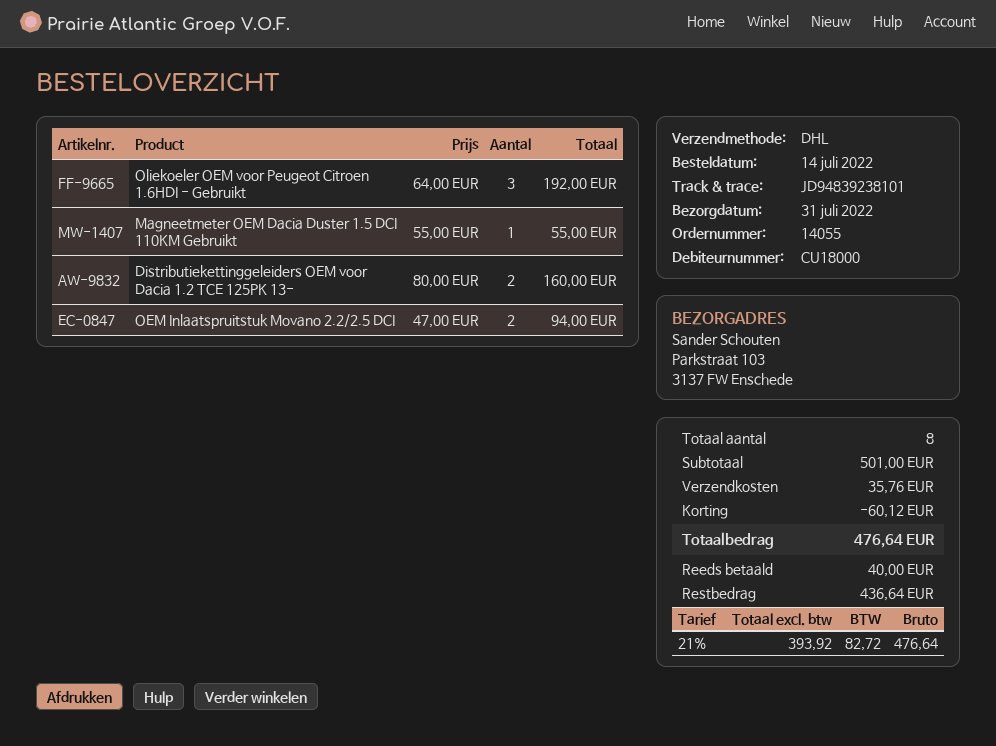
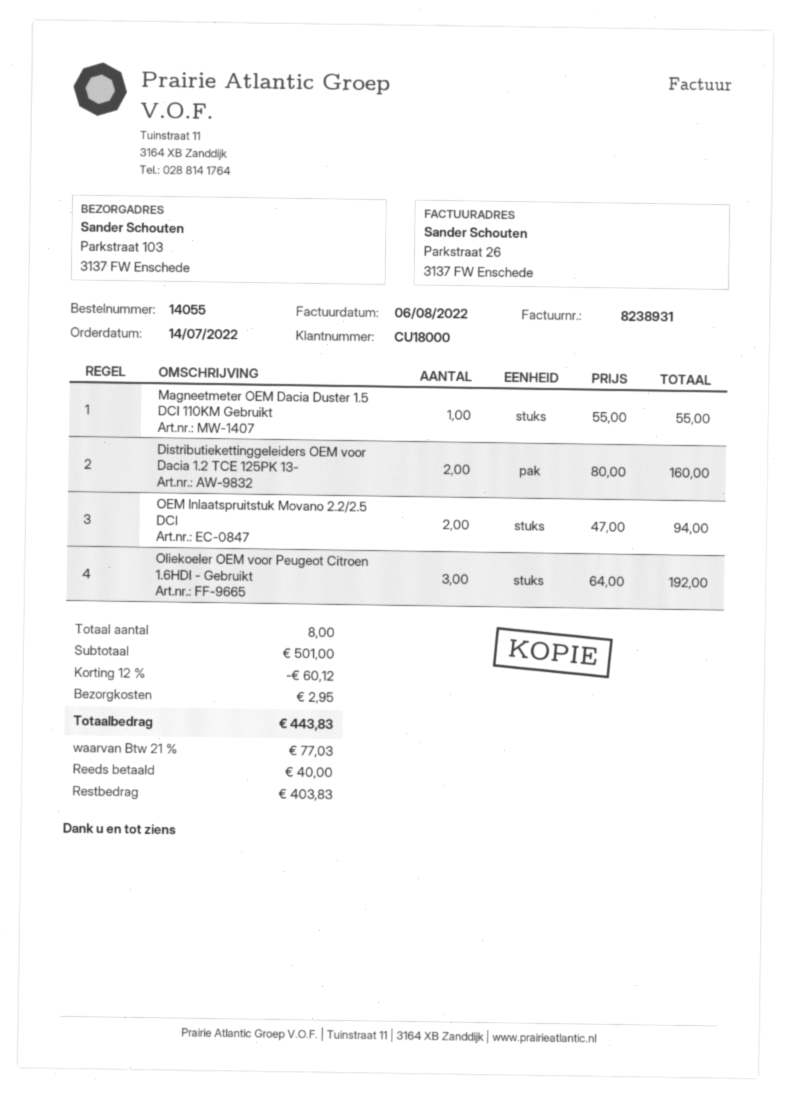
shipping: 35.76 -> 2.95
tax: 21% = 82.72 -> 21% = 77.03
total: 476.64 -> 443.83
balance: 436.64 -> 403.83

